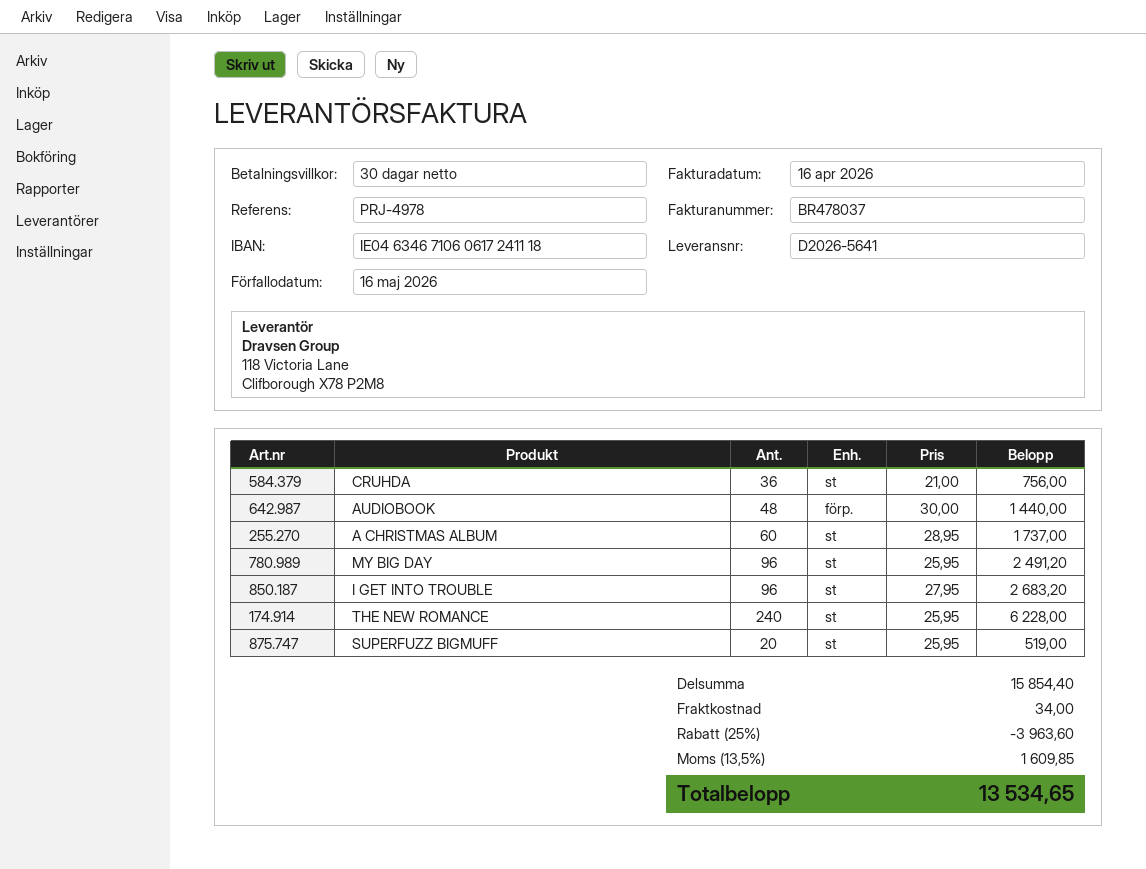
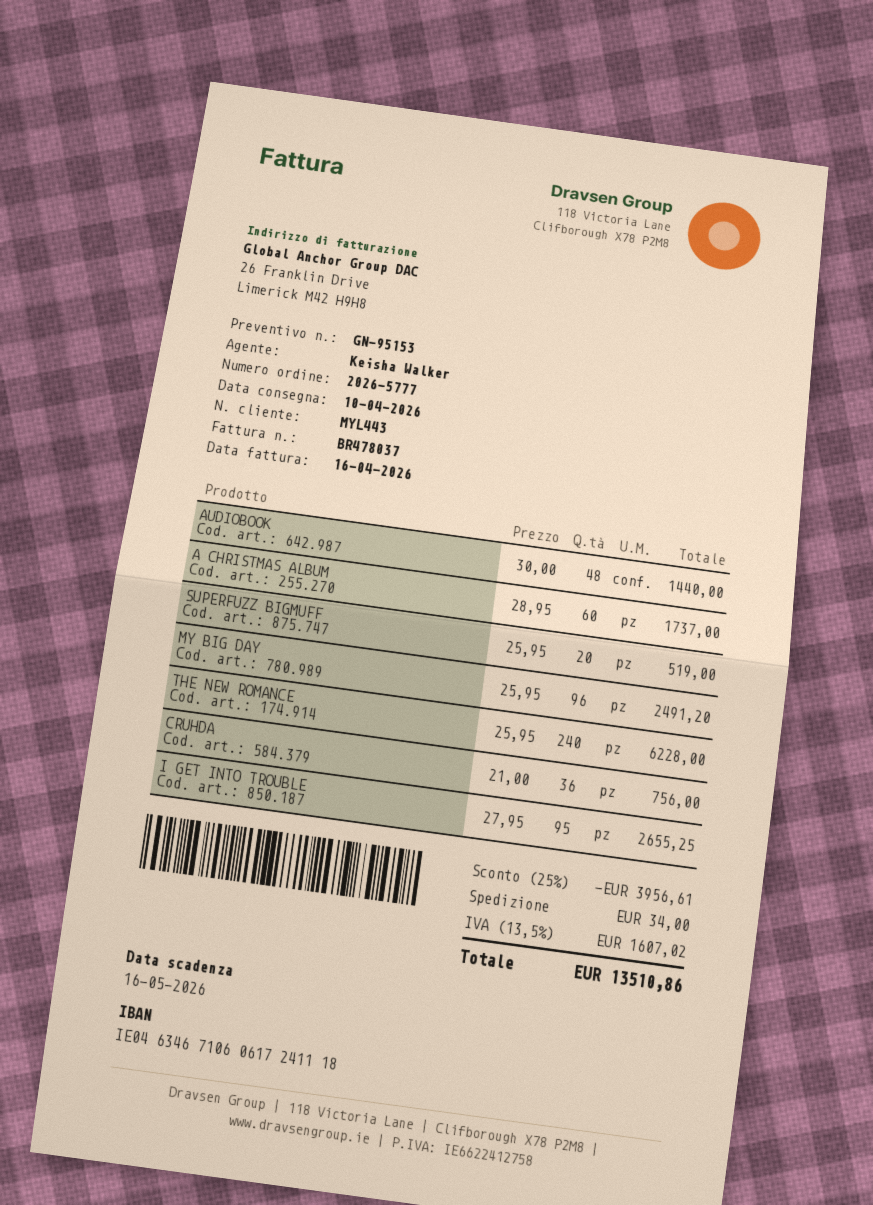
I GET INTO TROUBLE: 96 x 27.95 = 2683.20 -> 95 x 27.95 = 2655.25
discount: 25% = 3963.60 -> 25% = 3956.61
tax: 13.5% = 1609.85 -> 13.5% = 1607.02
total: 13534.65 -> 13510.86

